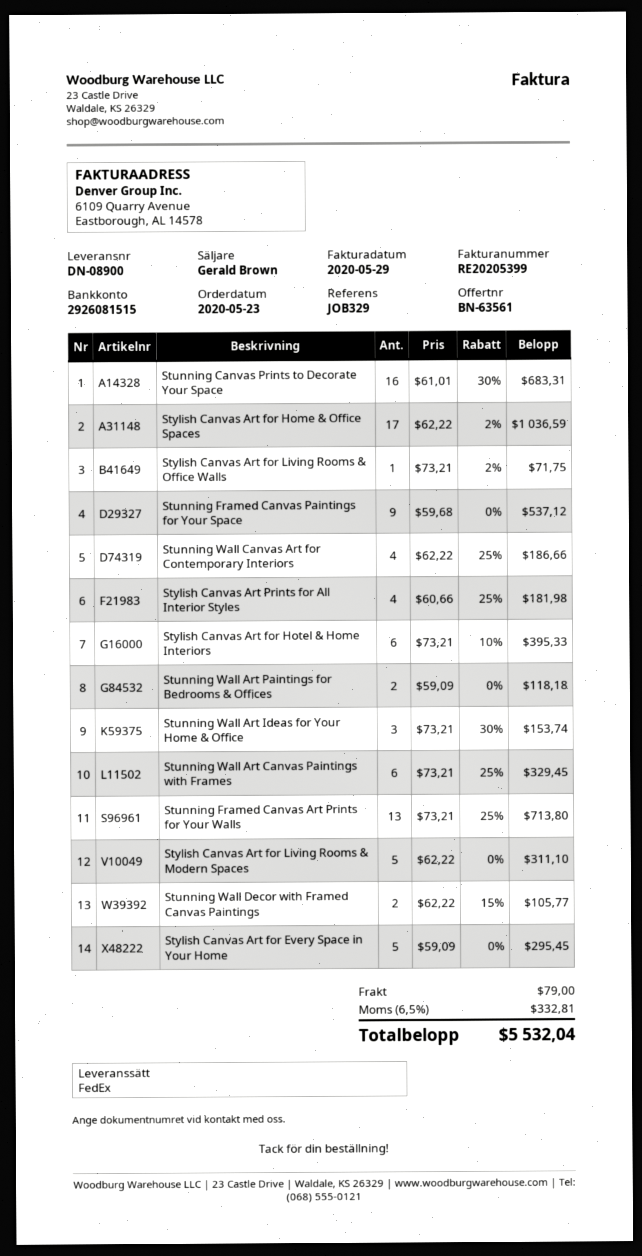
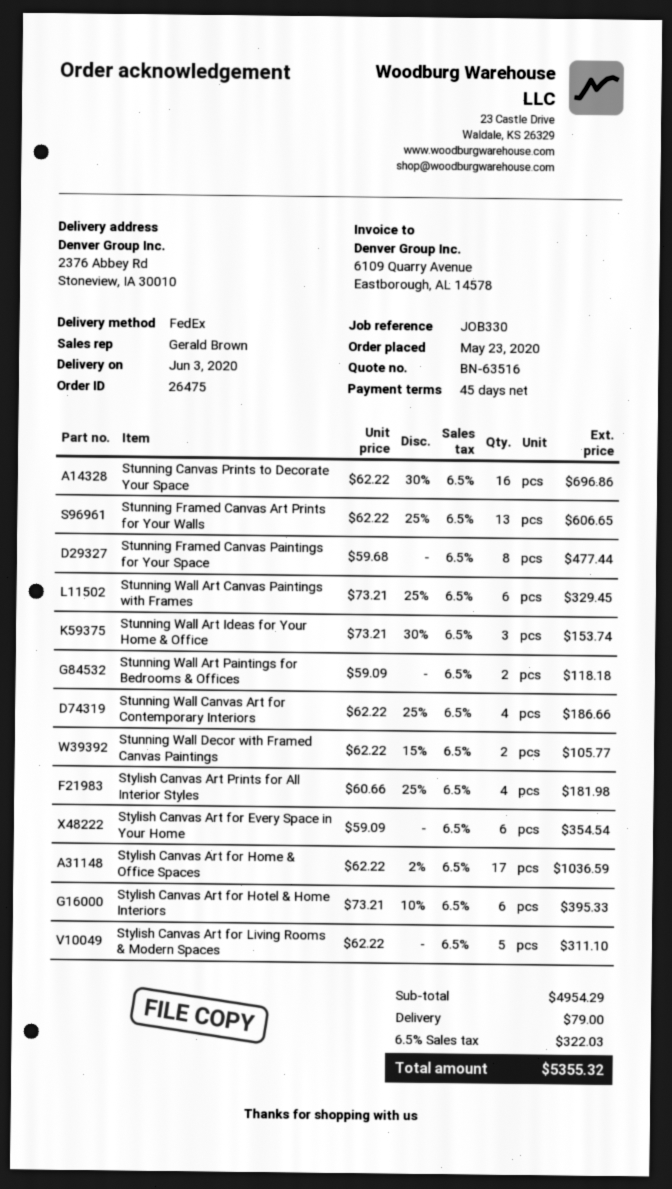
quote number: BN-63561 -> BN-63516
reference: JOB329 -> JOB330
Stunning Canvas Prints to Decorate Your Space: 16 x 61.01 - 30% = 683.31 -> 16 x 62.22 - 30% = 696.86
Stylish Canvas Art for Living Rooms & Office Walls: 1 x 73.21 - 2% = 71.75 -> none
Stunning Framed Canvas Paintings for Your Space: 9 x 59.68 = 537.12 -> 8 x 59.68 = 477.44
Stunning Framed Canvas Art Prints for Your Walls: 13 x 73.21 - 25% = 713.80 -> 13 x 62.22 - 25% = 606.65
Stylish Canvas Art for Every Space in Your Home: 5 x 59.09 = 295.45 -> 6 x 59.09 = 354.54
tax: 6.5% = 332.81 -> 6.5% = 322.03
total: 5532.04 -> 5355.32

